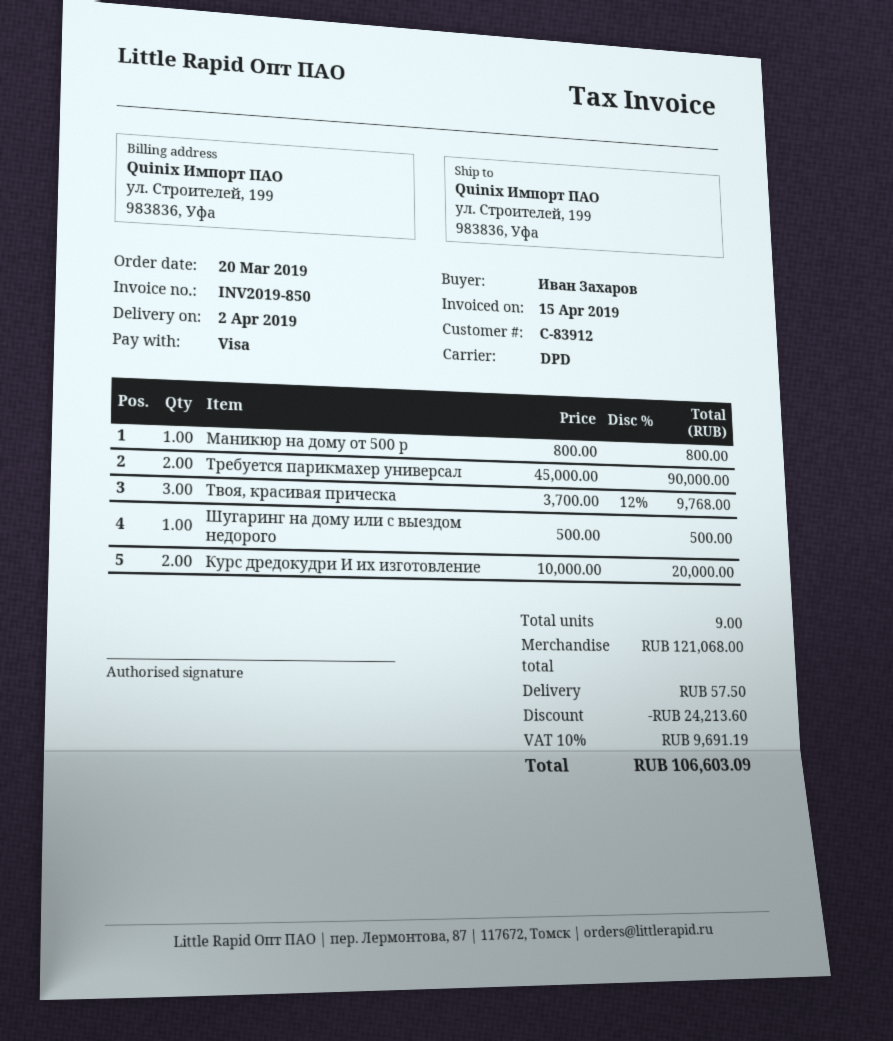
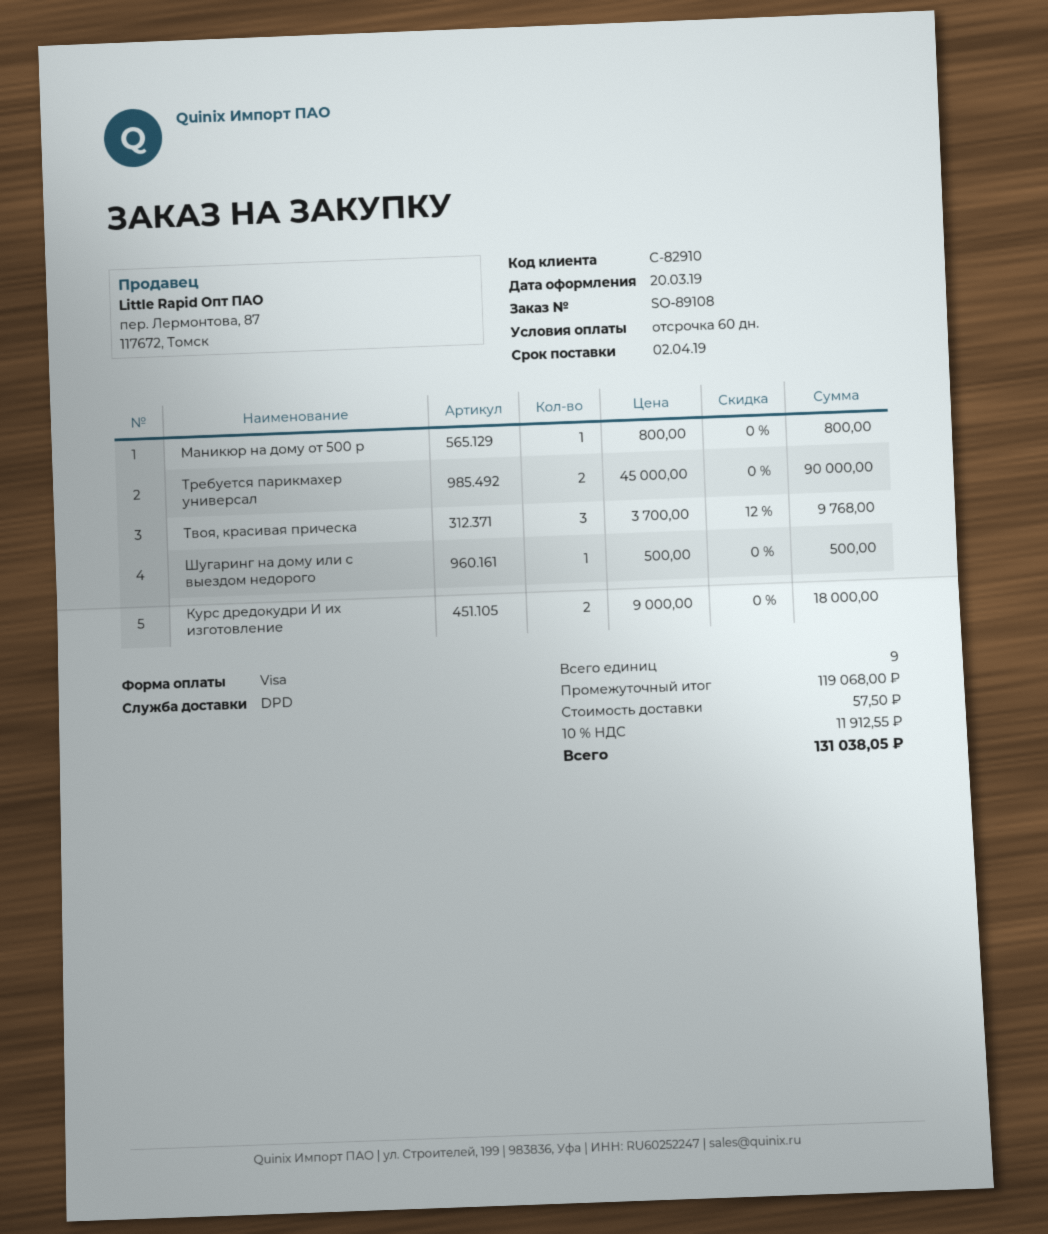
customer number: C-83912 -> C-82910
Курс дредокудри И их изготовление: 2 x 10000.00 = 20000.00 -> 2 x 9000.00 = 18000.00
subtotal: 121068.00 -> 119068.00
discount: 24213.60 -> none
tax: 10% = 9691.19 -> 10% = 11912.55
total: 106603.09 -> 131038.05

